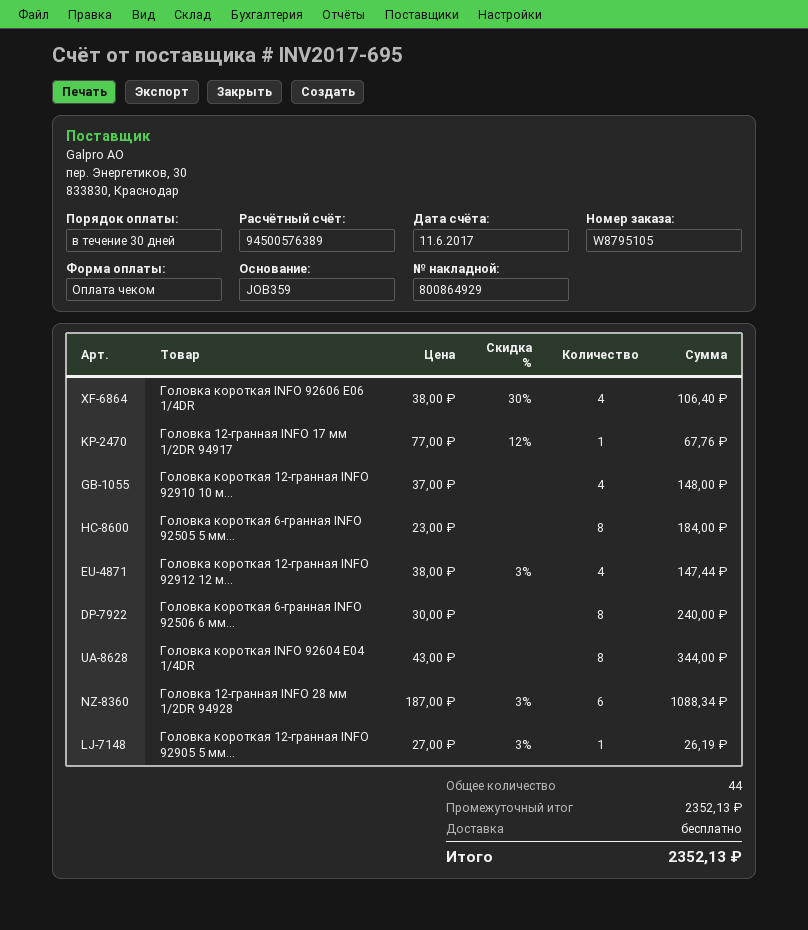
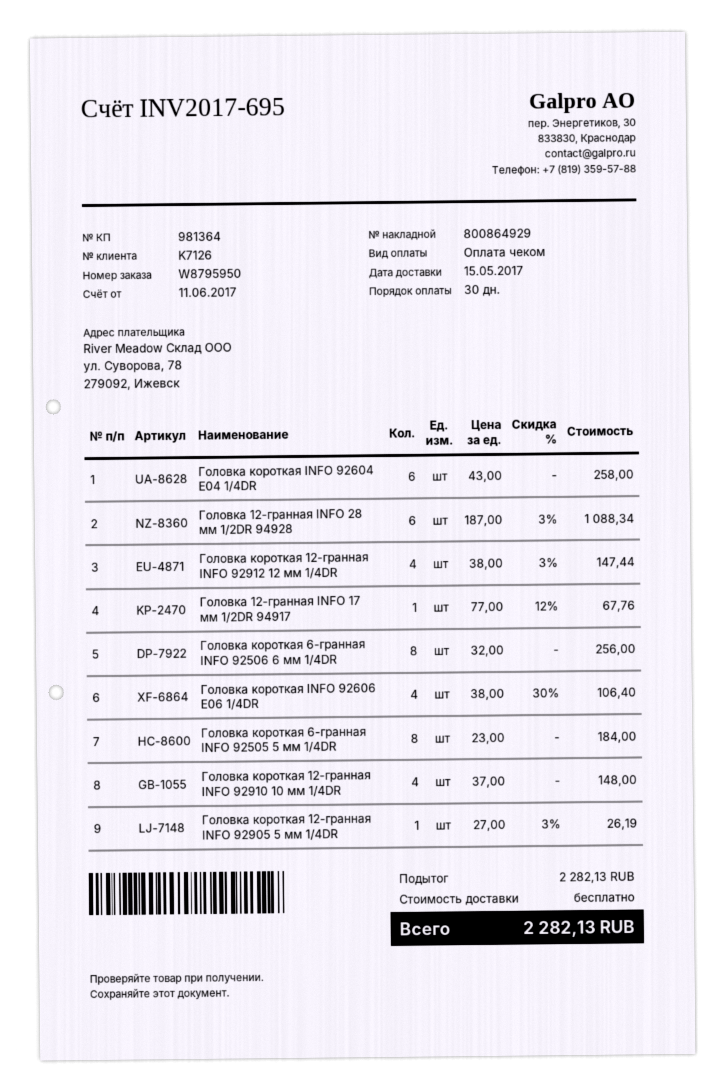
order number: W8795105 -> W8795950
Головка короткая 6-гранная INFO 92506 6 мм...: 8 x 30.00 = 240.00 -> 8 x 32.00 = 256.00
Головка короткая INFO 92604 E04 1/4DR: 8 x 43.00 = 344.00 -> 6 x 43.00 = 258.00
subtotal: 2352.13 -> 2282.13
total: 2352.13 -> 2282.13

